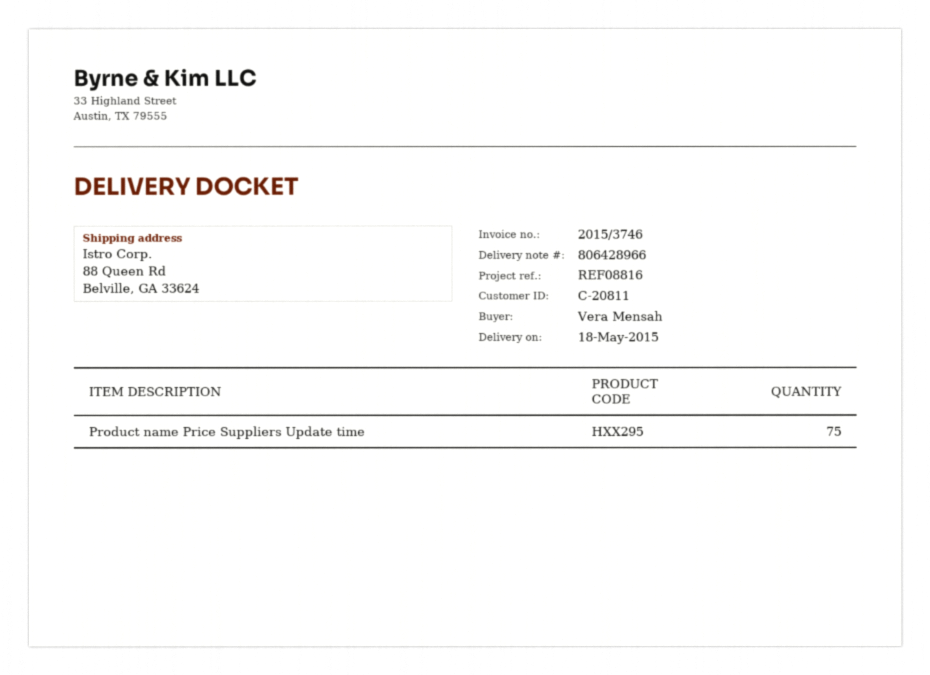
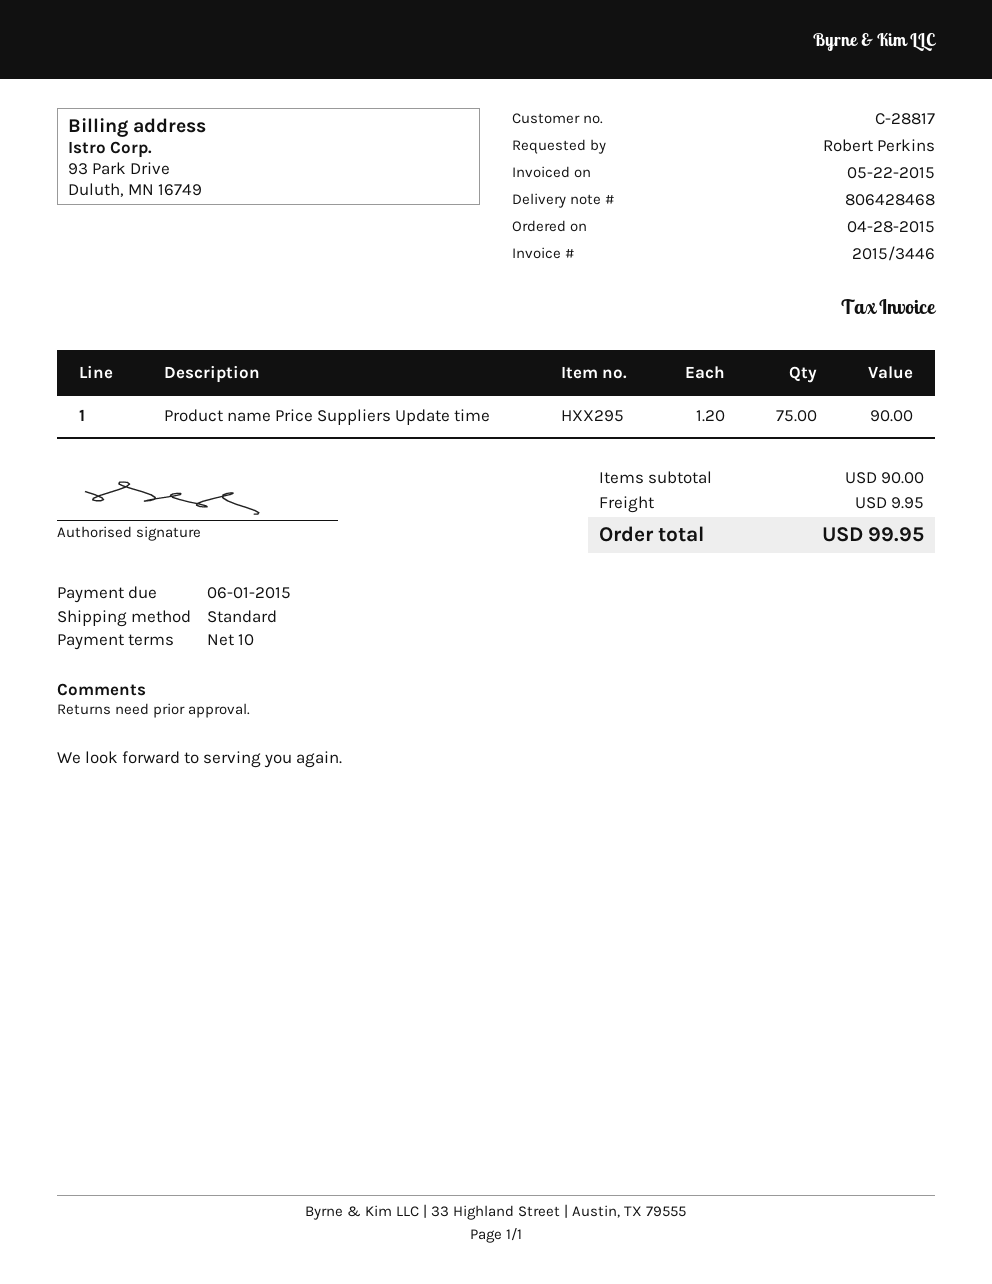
delivery note number: 806428966 -> 806428468
invoice number: 2015/3746 -> 2015/3446
customer number: C-20811 -> C-28817
ordered by: Vera Mensah -> Robert Perkins

